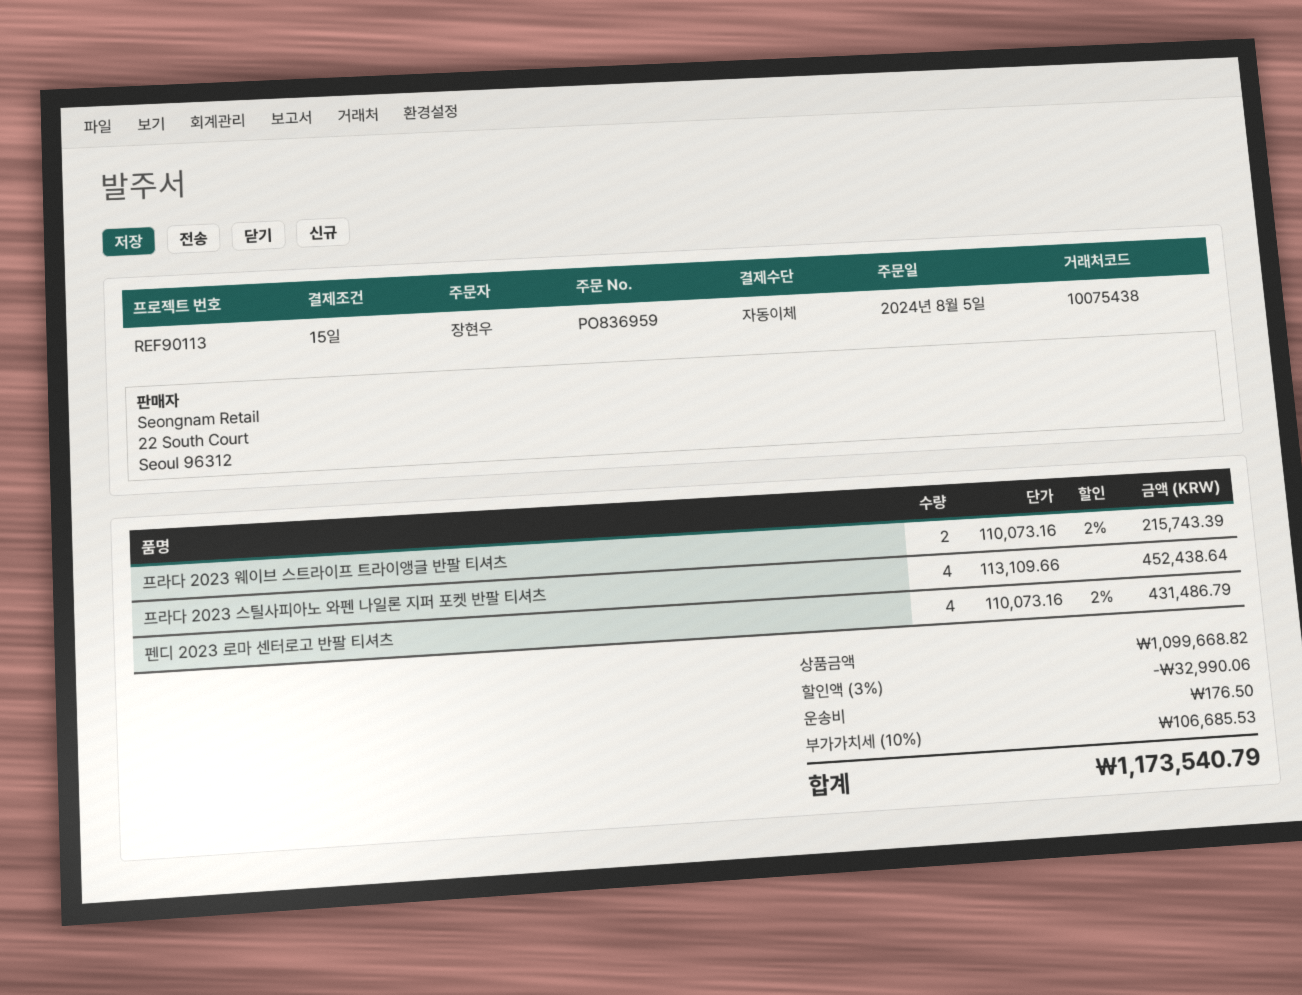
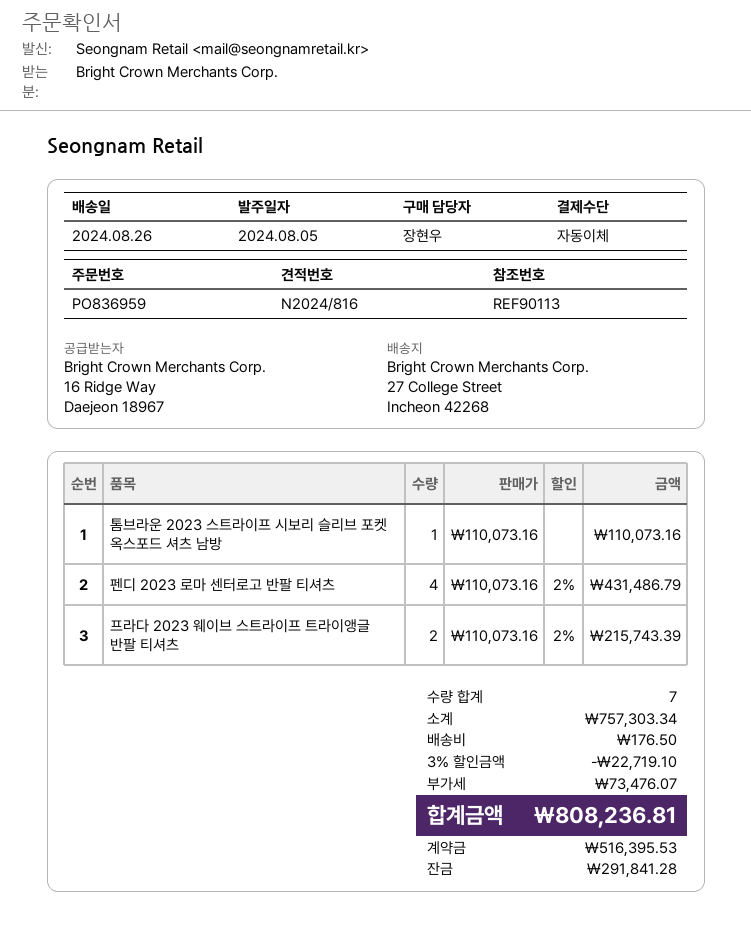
프라다 2023 스틸사피아노 와펜 나일론 지퍼 포켓 반팔 티셔츠: 4 x 113109.66 = 452438.64 -> none
톰브라운 2023 스트라이프 시보리 슬리브 포켓 옥스포드 셔츠 남방: none -> 1 x 110073.16 = 110073.16
subtotal: 1099668.82 -> 757303.34
discount: 3% = 32990.06 -> 3% = 22719.10
tax: 106685.53 -> 73476.07
total: 1173540.79 -> 808236.81

